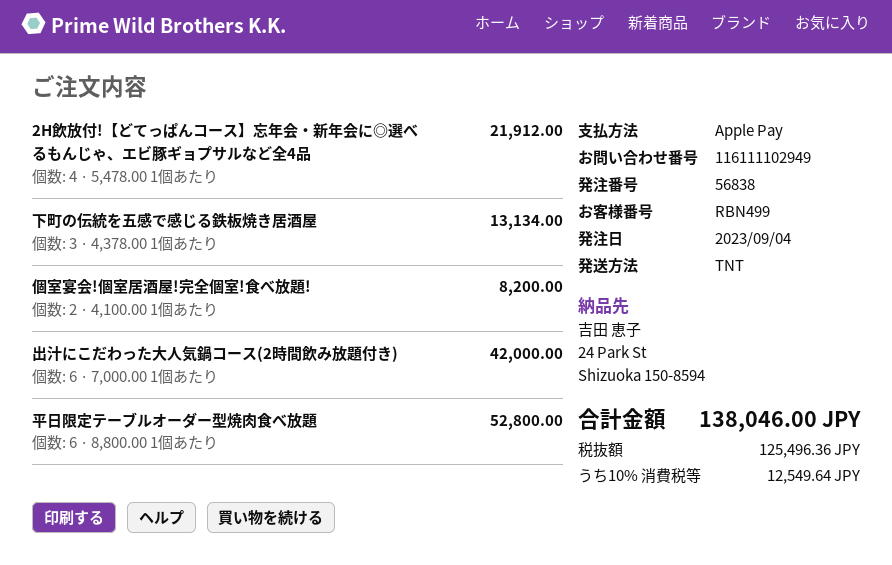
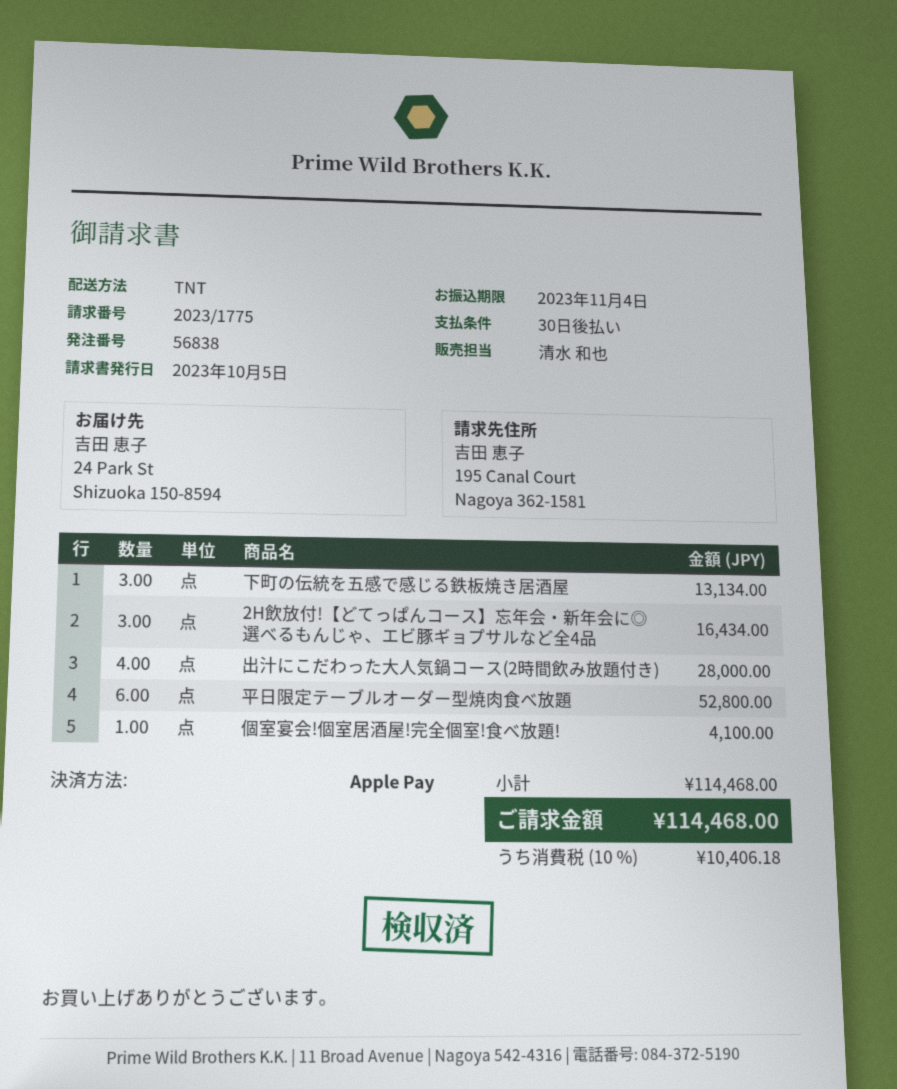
2H飲放付!【どてっぱんコース】忘年会・新年会に◎選べるもんじゃ、エビ豚ギョプサルなど全4品: 4 for 21912.00 -> 3 for 16434.00
個室宴会!個室居酒屋!完全個室!食べ放題!: 2 for 8200.00 -> 1 for 4100.00
出汁にこだわった大人気鍋コース(2時間飲み放題付き): 6 for 42000.00 -> 4 for 28000.00
tax: 10% = 12549.64 -> 10% = 10406.18
total: 138046.00 -> 114468.00

